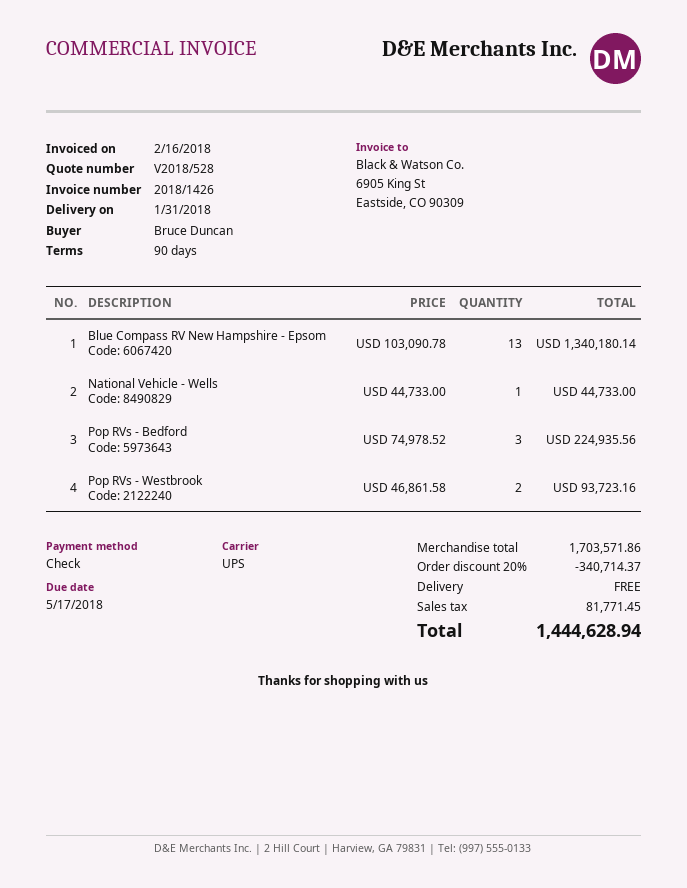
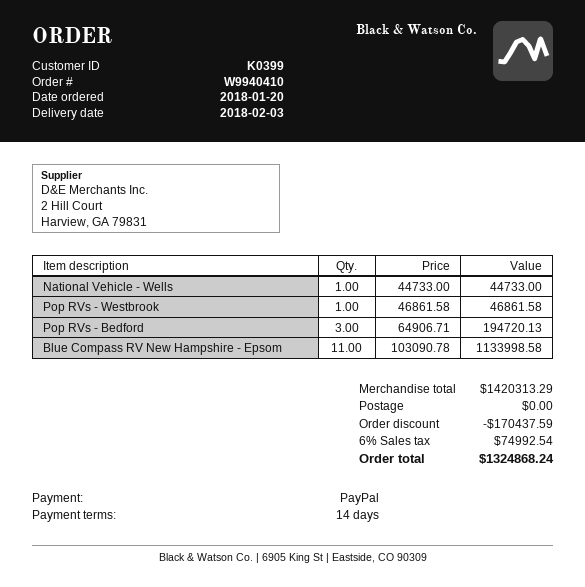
delivery date: 2018-01-31 -> 2018-02-03
payment terms: 90 days -> 14 days
payment method: cheque -> PayPal
Blue Compass RV New Hampshire - Epsom: 13 x 103090.78 = 1340180.14 -> 11 x 103090.78 = 1133998.58
Pop RVs - Bedford: 3 x 74978.52 = 224935.56 -> 3 x 64906.71 = 194720.13
Pop RVs - Westbrook: 2 x 46861.58 = 93723.16 -> 1 x 46861.58 = 46861.58
subtotal: 1703571.86 -> 1420313.29
discount: 340714.37 -> 170437.59
tax: 81771.45 -> 74992.54
total: 1444628.94 -> 1324868.24

